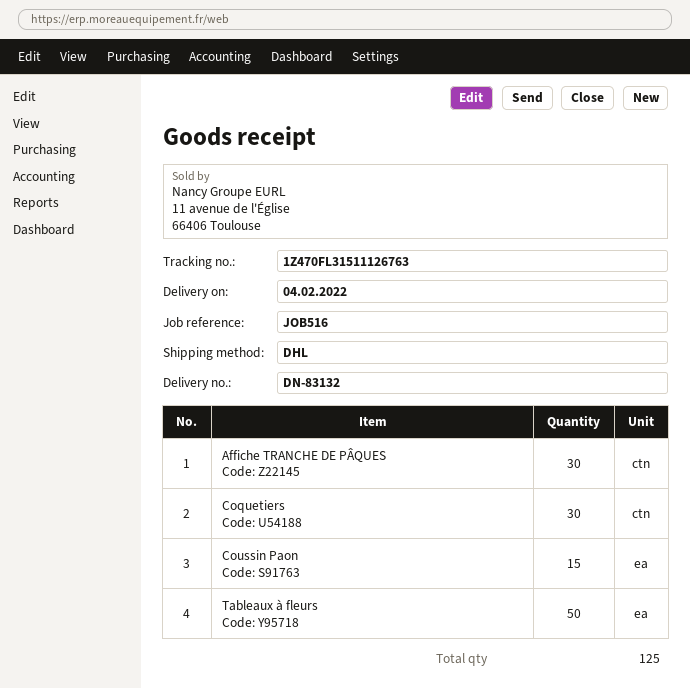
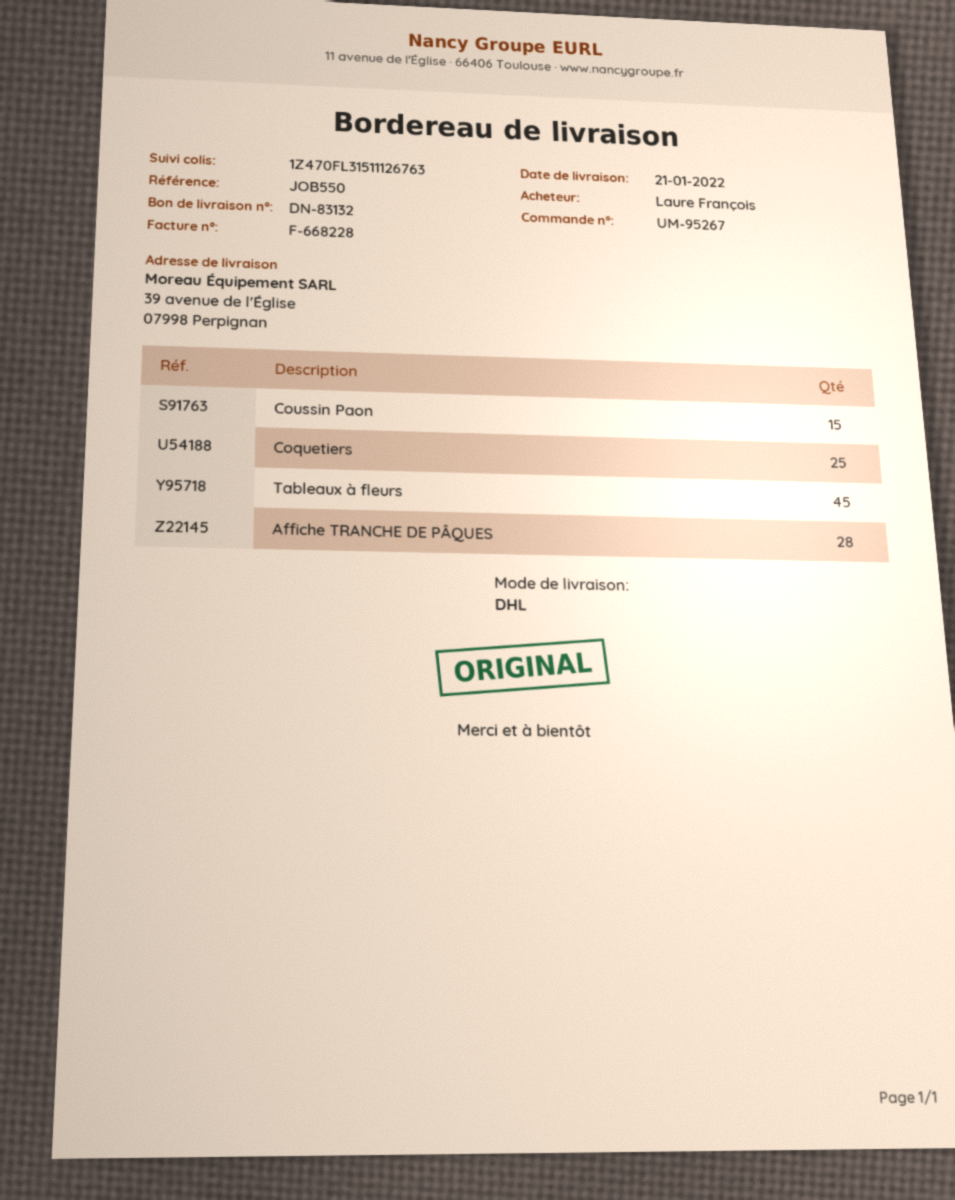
delivery date: 2022-02-04 -> 2022-01-21
reference: JOB516 -> JOB550
Affiche TRANCHE DE PÂQUES: 30 -> 28
Coquetiers: 30 -> 25
Tableaux à fleurs: 50 -> 45

